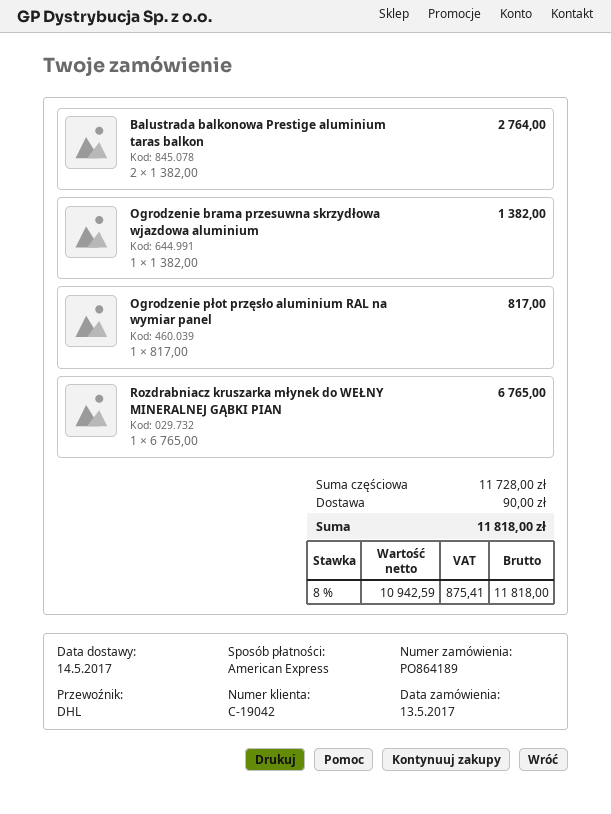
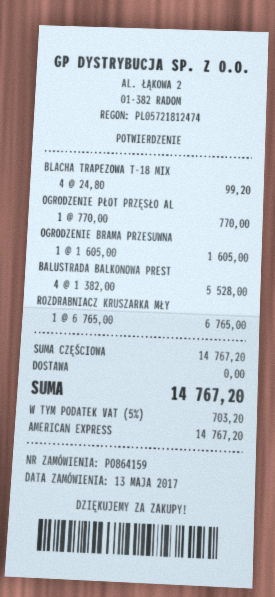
order number: PO864189 -> PO864159
Balustrada balkonowa Prestige aluminium taras balkon: 2 x 1382.00 = 2764.00 -> 4 x 1382.00 = 5528.00
Ogrodzenie brama przesuwna skrzydłowa wjazdowa aluminium: 1 x 1382.00 = 1382.00 -> 1 x 1605.00 = 1605.00
Ogrodzenie płot przęsło aluminium RAL na wymiar panel: 1 x 817.00 = 817.00 -> 1 x 770.00 = 770.00
BLACHA TRAPEZOWA T-18 MIX: none -> 4 x 24.80 = 99.20
subtotal: 11728.00 -> 14767.20
shipping: 90.00 -> 0.00
tax: 8% = 875.41 -> 5% = 703.20
total: 11818.00 -> 14767.20

